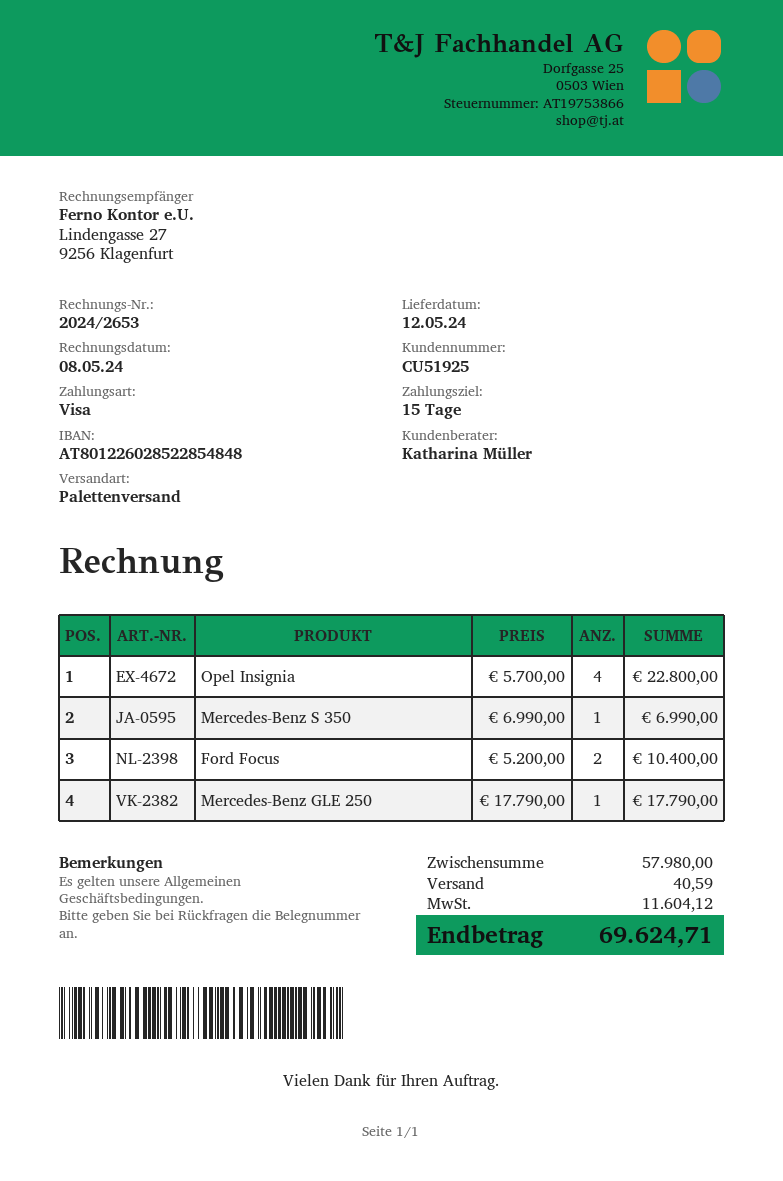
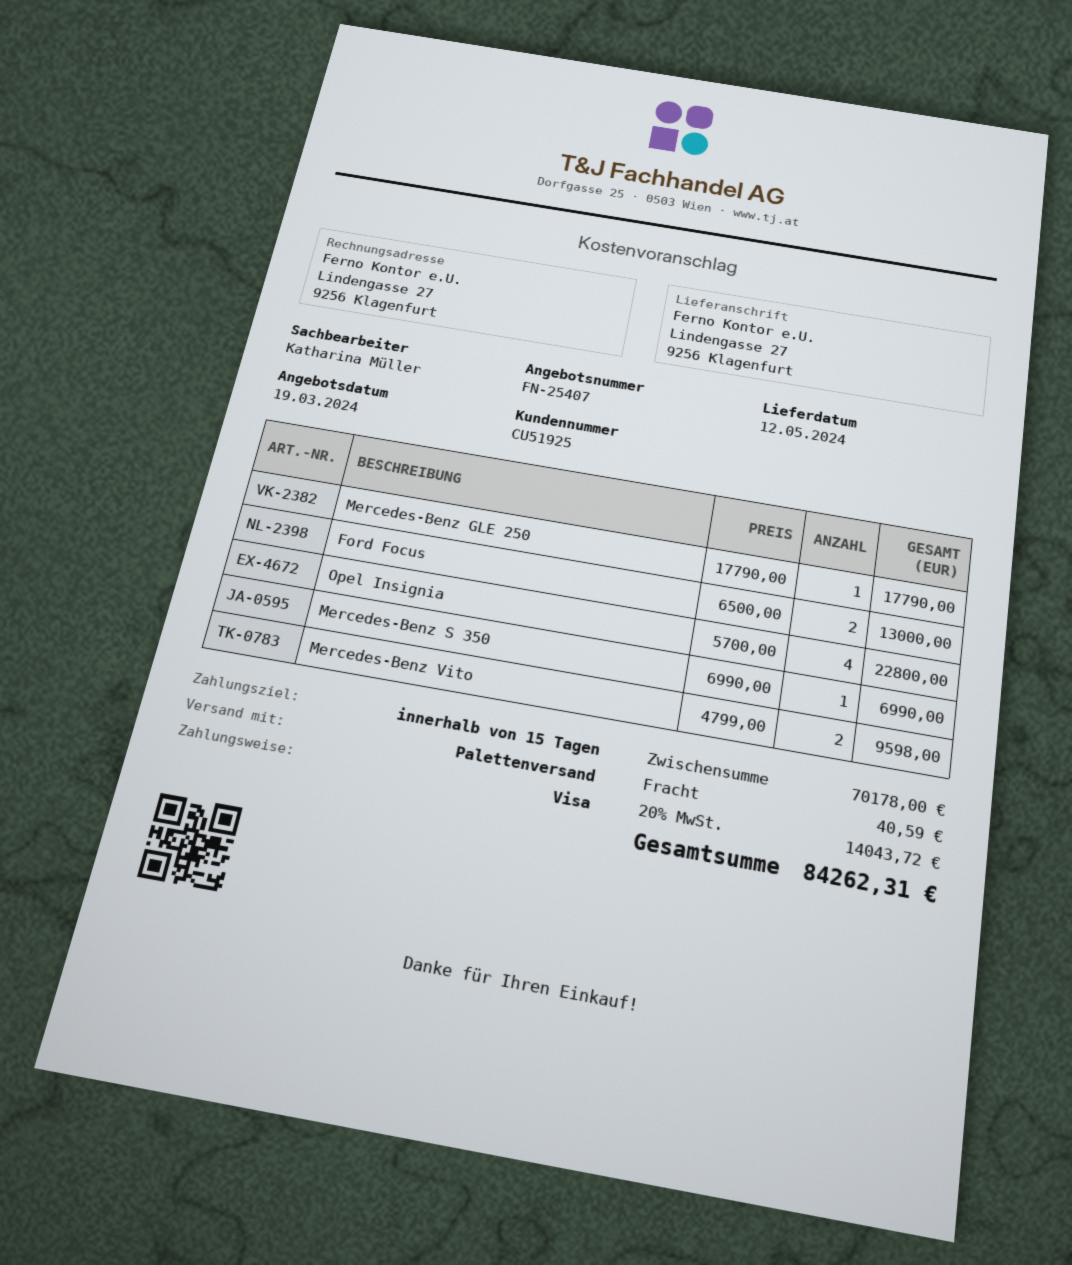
Ford Focus: 2 x 5200.00 = 10400.00 -> 2 x 6500.00 = 13000.00
Mercedes-Benz Vito: none -> 2 x 4799.00 = 9598.00
subtotal: 57980.00 -> 70178.00
tax: 11604.12 -> 14043.72
total: 69624.71 -> 84262.31

